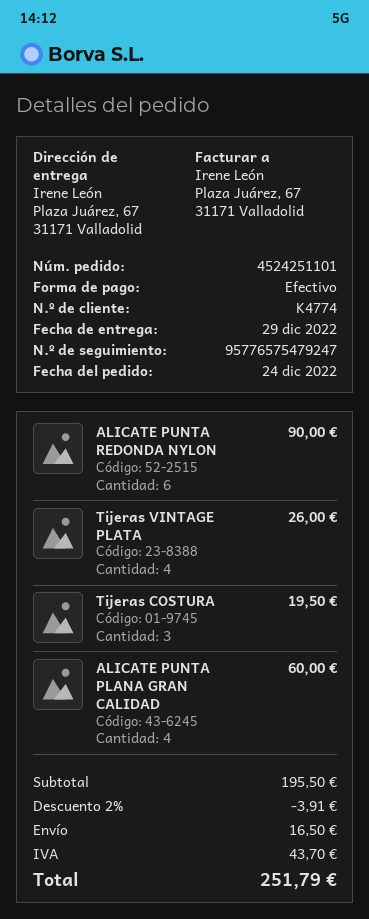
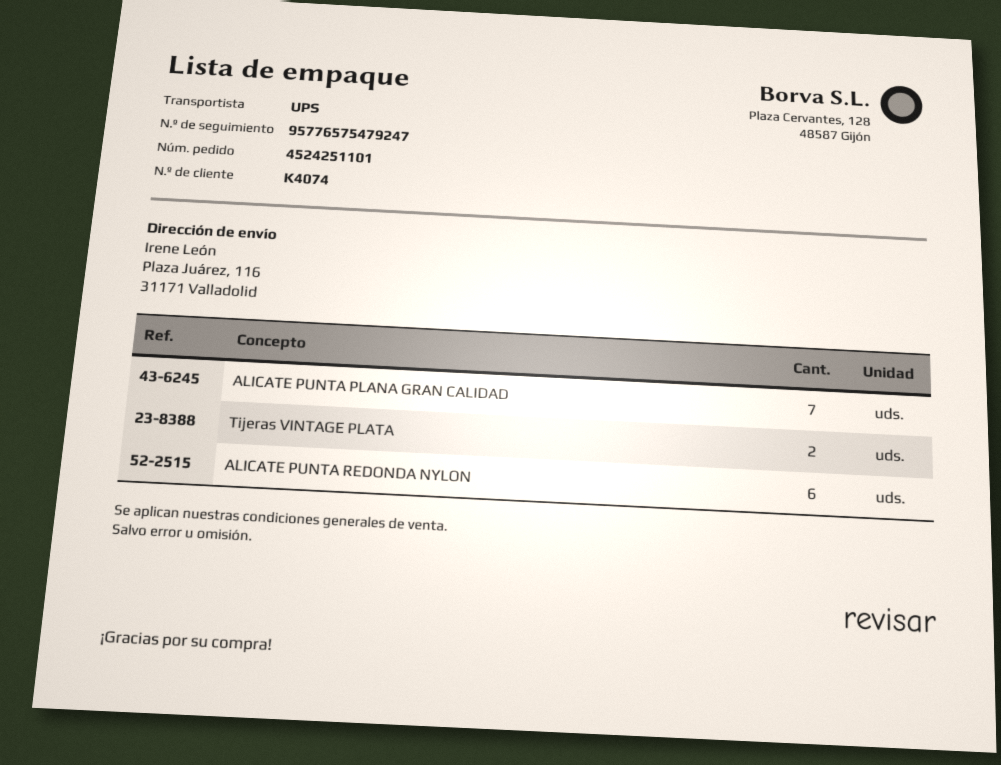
customer number: K4774 -> K4074
ship to: Plaza Juárez, 67, 31171 Valladolid -> Plaza Juárez, 116, 31171 Valladolid
Tijeras VINTAGE PLATA: 4 -> 2
Tijeras COSTURA: 3 -> none
ALICATE PUNTA PLANA GRAN CALIDAD: 4 -> 7

